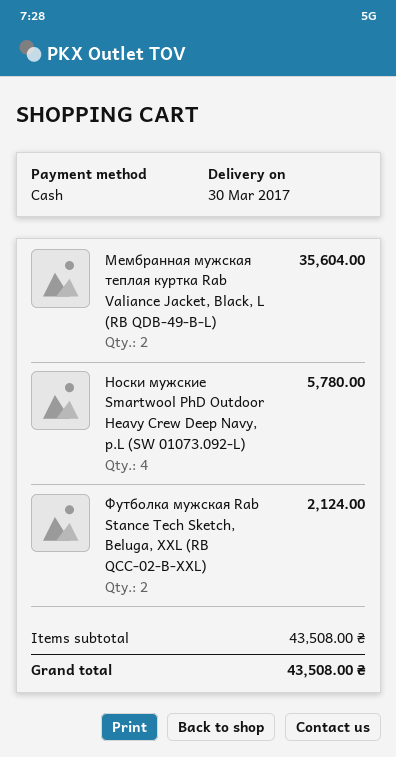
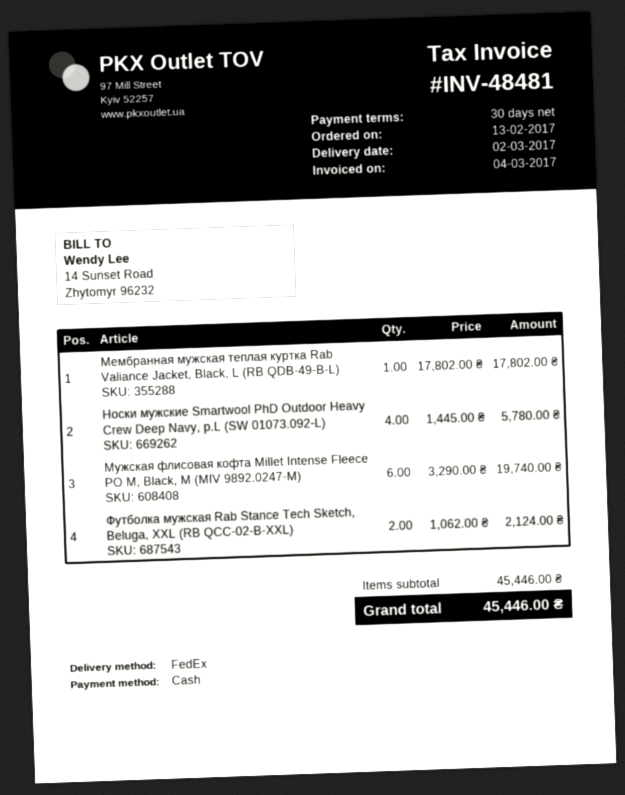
delivery date: 2017-03-30 -> 2017-03-02
Мембранная мужская теплая куртка Rab Valiance Jacket, Black, L (RB QDB-49-B-L): 2 for 35604.00 -> 1 for 17802.00
Мужская флисовая кофта Millet Intense Fleece PO M, Black, M (MIV 9892.0247-M): none -> 6 for 19740.00
subtotal: 43508.00 -> 45446.00
total: 43508.00 -> 45446.00

